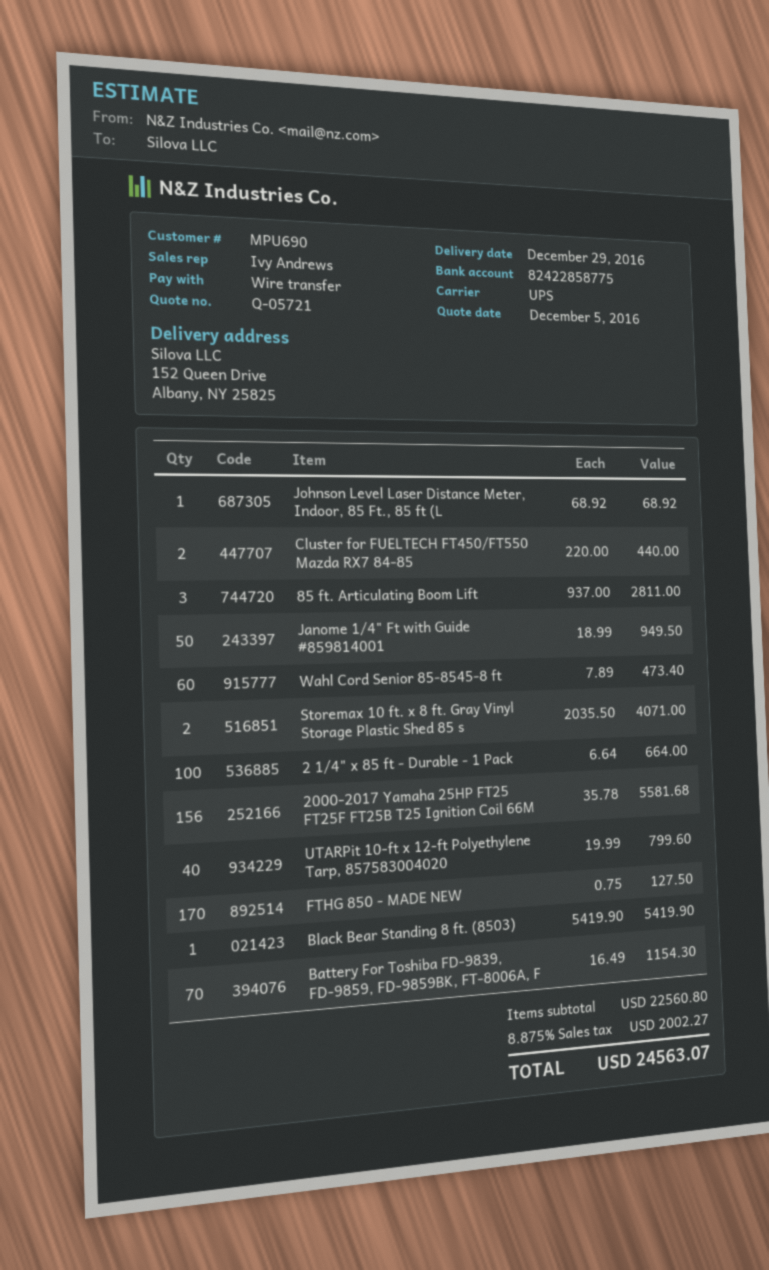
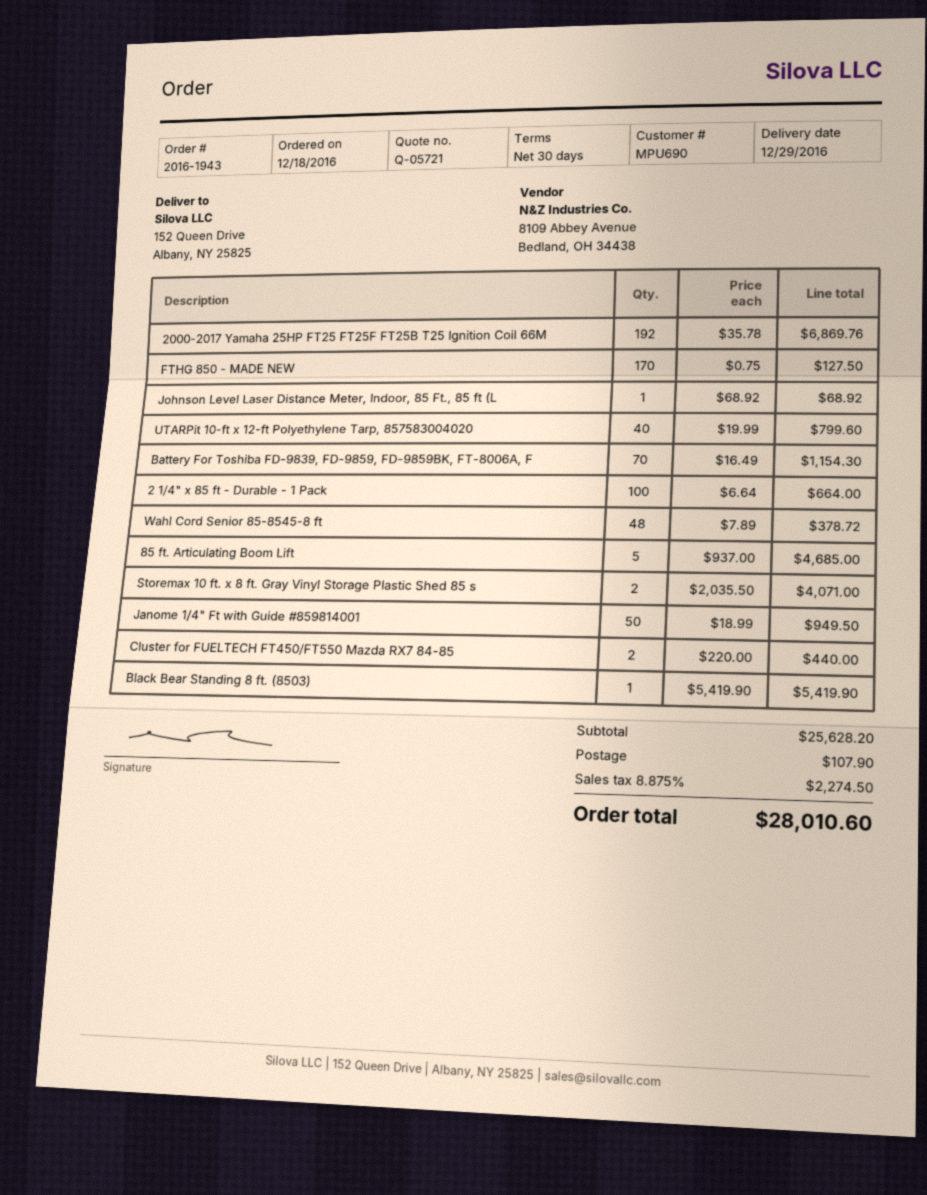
85 ft. Articulating Boom Lift: 3 x 937.00 = 2811.00 -> 5 x 937.00 = 4685.00
Wahl Cord Senior 85-8545-8 ft: 60 x 7.89 = 473.40 -> 48 x 7.89 = 378.72
2000-2017 Yamaha 25HP FT25 FT25F FT25B T25 Ignition Coil 66M: 156 x 35.78 = 5581.68 -> 192 x 35.78 = 6869.76
subtotal: 22560.80 -> 25628.20
shipping: none -> 107.90
tax: 8.875% = 2002.27 -> 8.875% = 2274.50
total: 24563.07 -> 28010.60

